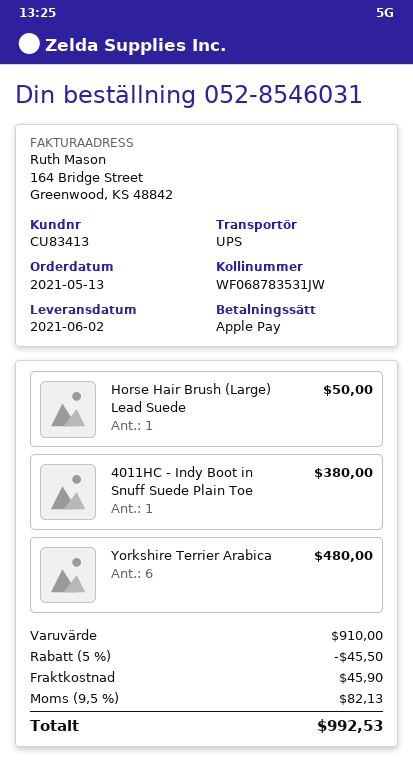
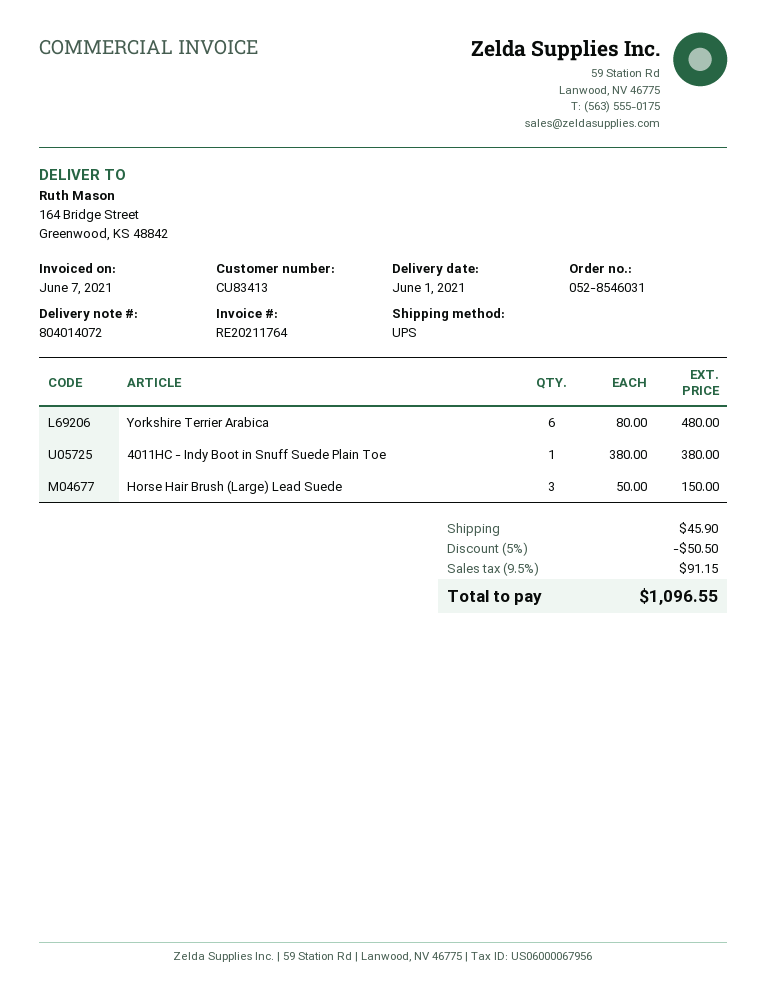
delivery date: 2021-06-02 -> 2021-06-01
Horse Hair Brush (Large) Lead Suede: 1 for 50.00 -> 3 for 150.00
discount: 5% = 45.50 -> 5% = 50.50
tax: 9.5% = 82.13 -> 9.5% = 91.15
total: 992.53 -> 1096.55

